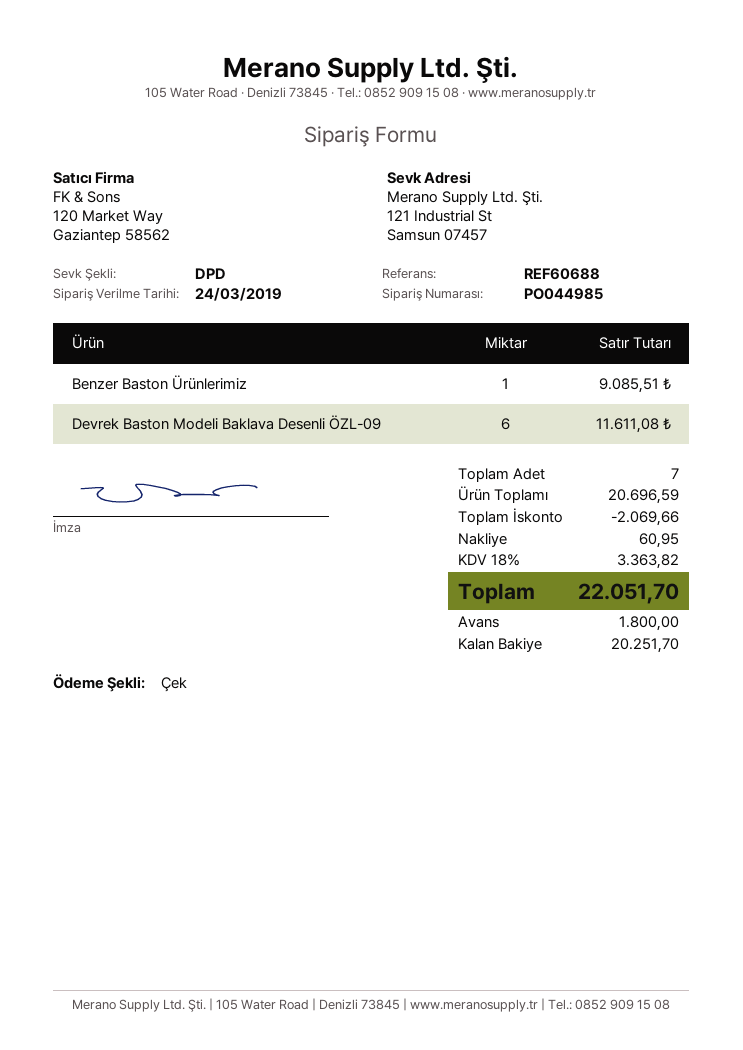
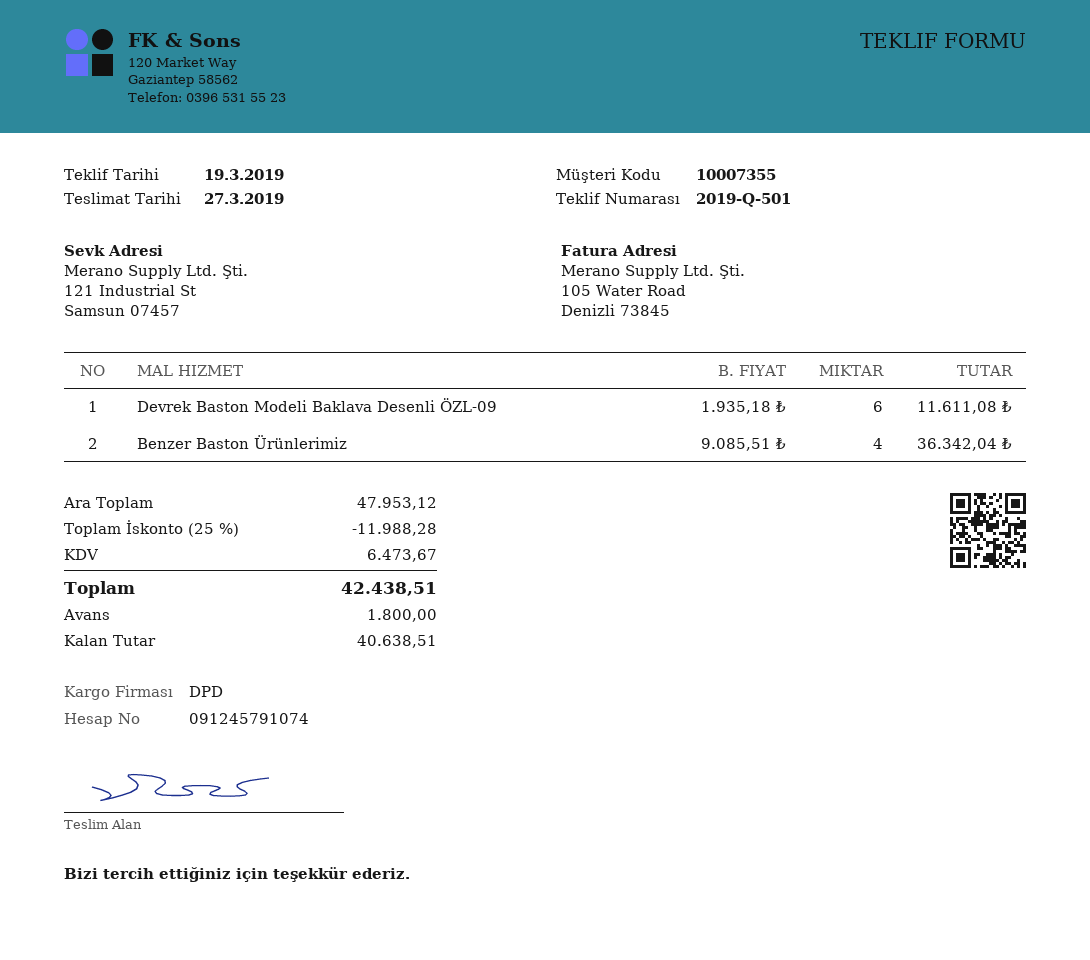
Benzer Baston Ürünlerimiz: 1 for 9085.51 -> 4 for 36342.04
subtotal: 20696.59 -> 47953.12
discount: 2069.66 -> 11988.28
shipping: 60.95 -> none
tax: 3363.82 -> 6473.67
total: 22051.70 -> 42438.51
balance: 20251.70 -> 40638.51

